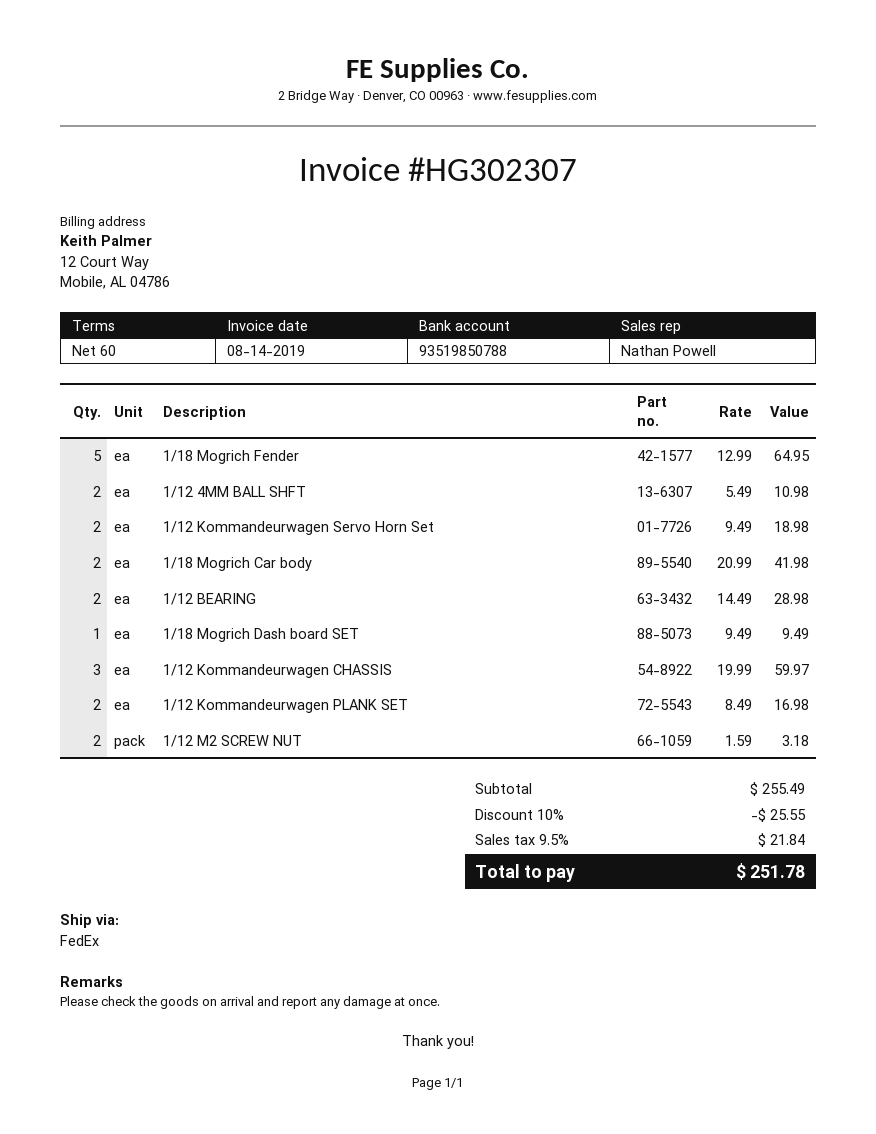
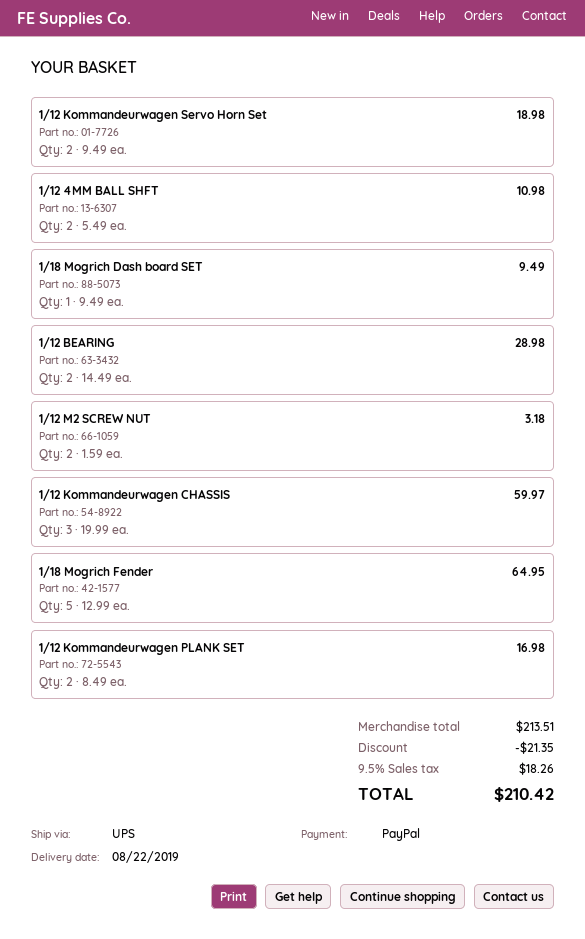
shipping method: FedEx -> UPS
1/18 Mogrich Car body: 2 x 20.99 = 41.98 -> none
subtotal: 255.49 -> 213.51
discount: 25.55 -> 21.35
tax: 9.5% = 21.84 -> 9.5% = 18.26
total: 251.78 -> 210.42

